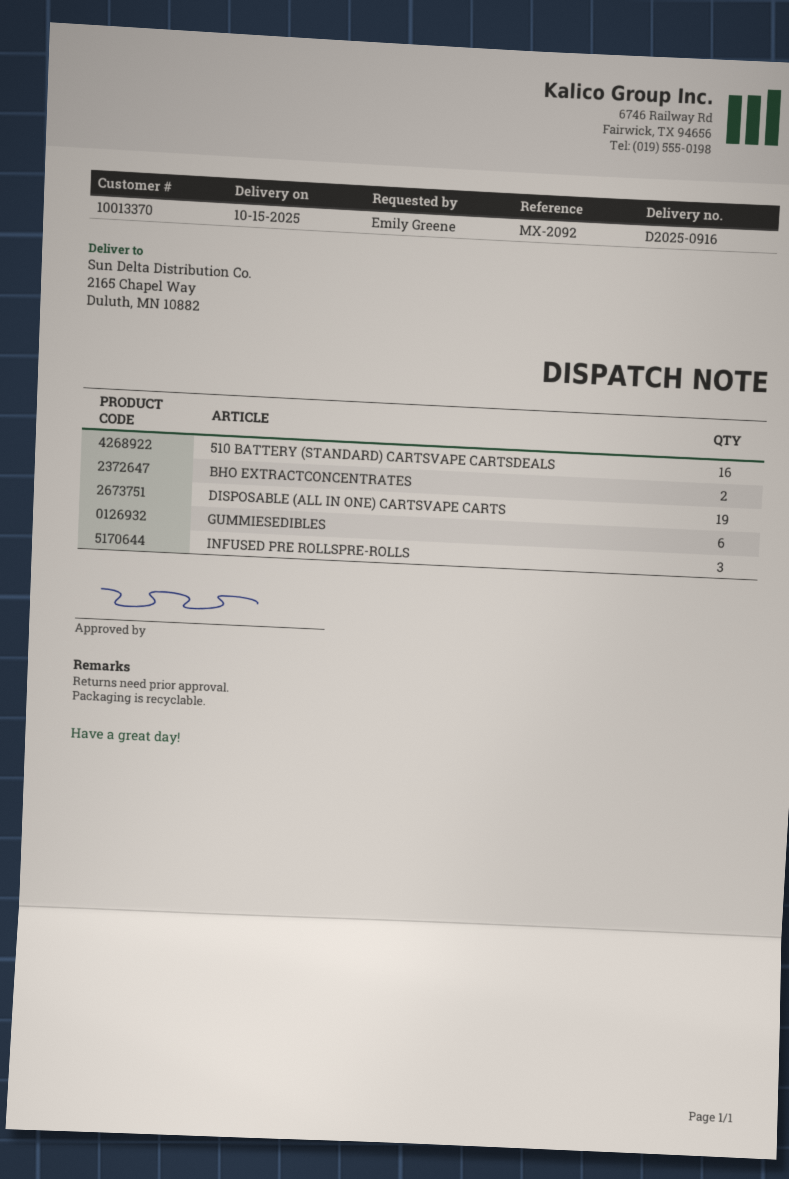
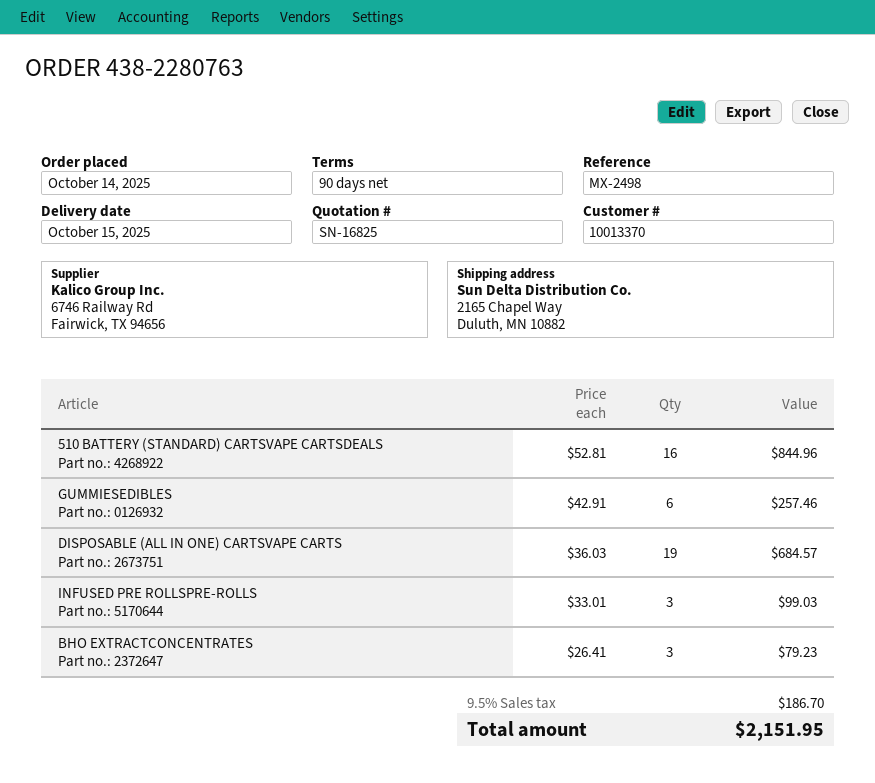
reference: MX-2092 -> MX-2498
BHO EXTRACTCONCENTRATES: 2 -> 3

